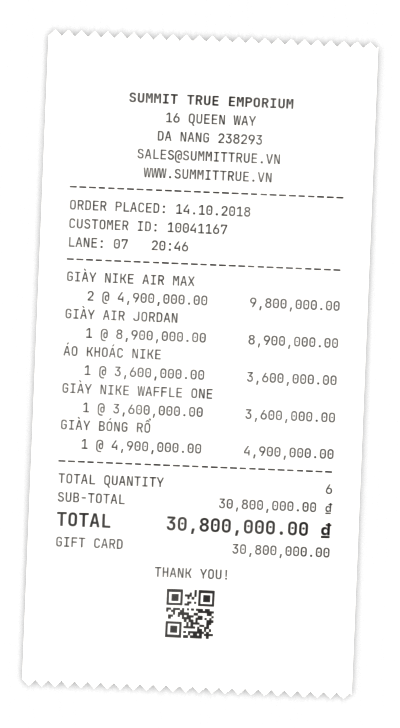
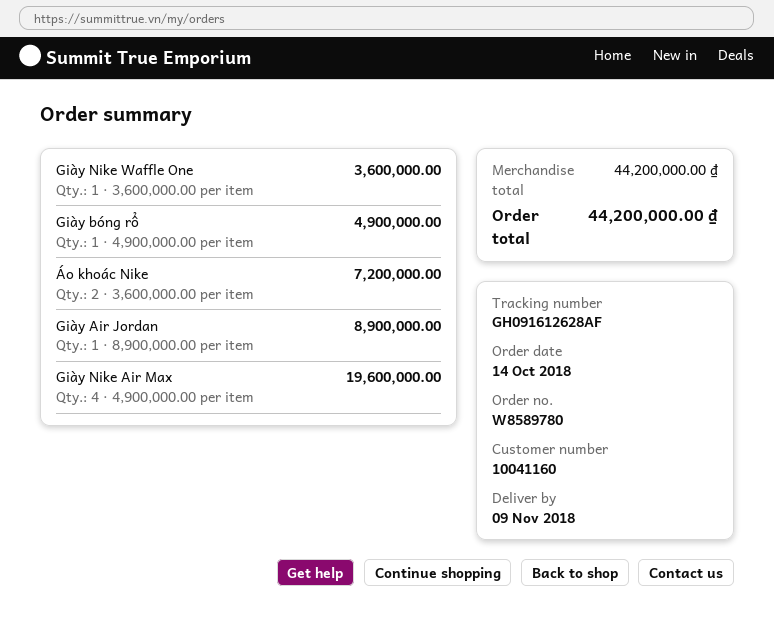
customer number: 10041167 -> 10041160
GIÀY NIKE AIR MAX: 2 x 4900000.00 = 9800000.00 -> 4 x 4900000.00 = 19600000.00
ÁO KHOÁC NIKE: 1 x 3600000.00 = 3600000.00 -> 2 x 3600000.00 = 7200000.00
subtotal: 30800000.00 -> 44200000.00
total: 30800000.00 -> 44200000.00

